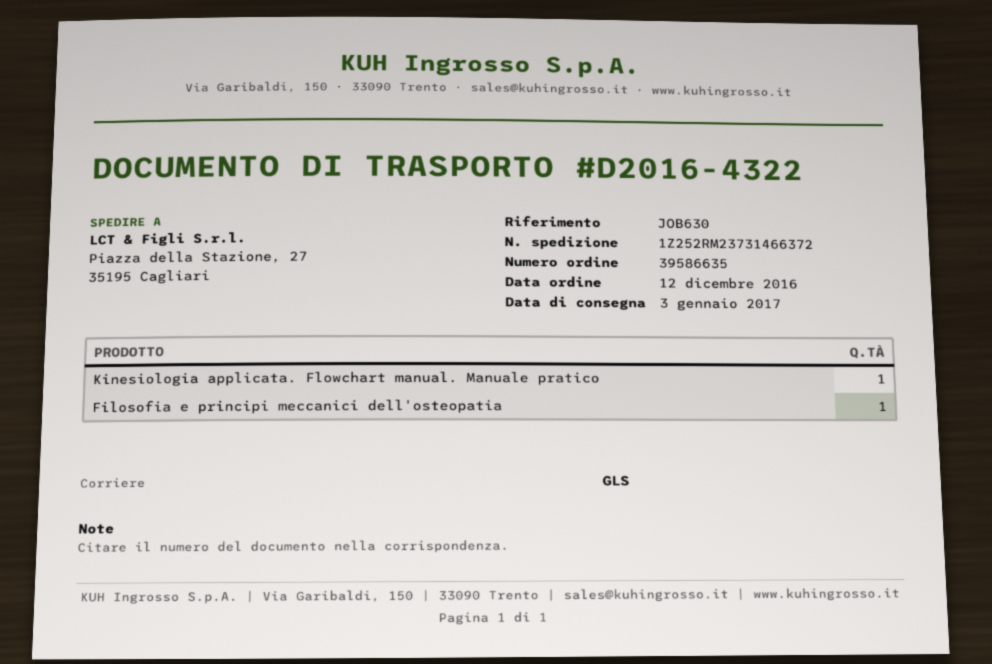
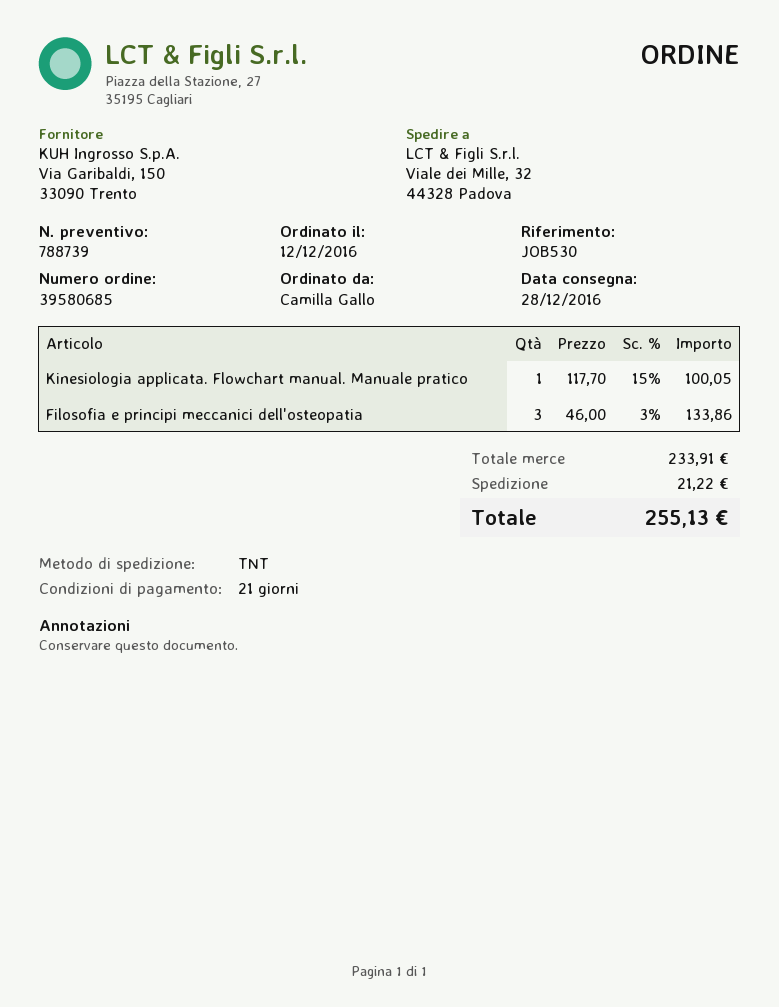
order number: 39586635 -> 39580685
delivery date: 2017-01-03 -> 2016-12-28
reference: JOB630 -> JOB530
shipping method: GLS -> TNT
ship to: Piazza della Stazione, 27, 35195 Cagliari -> Viale dei Mille, 32, 44328 Padova
Filosofia e principi meccanici dell'osteopatia: 1 -> 3

